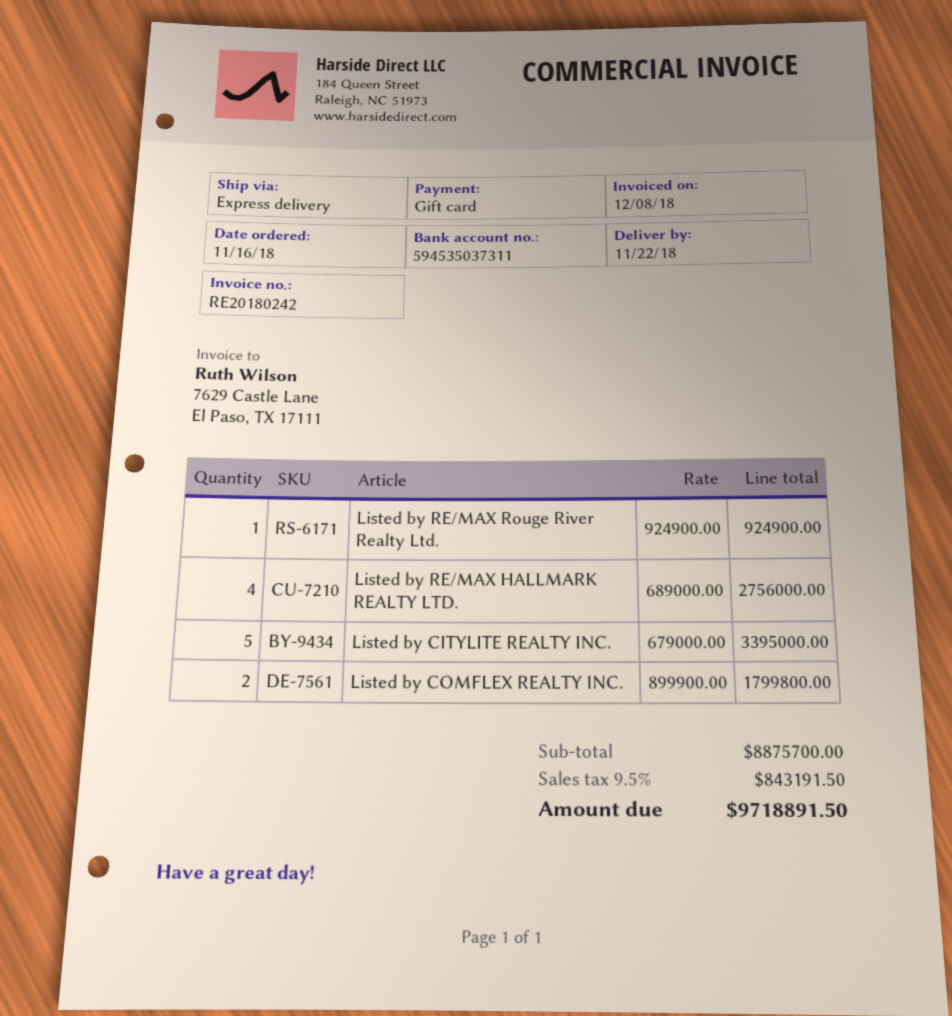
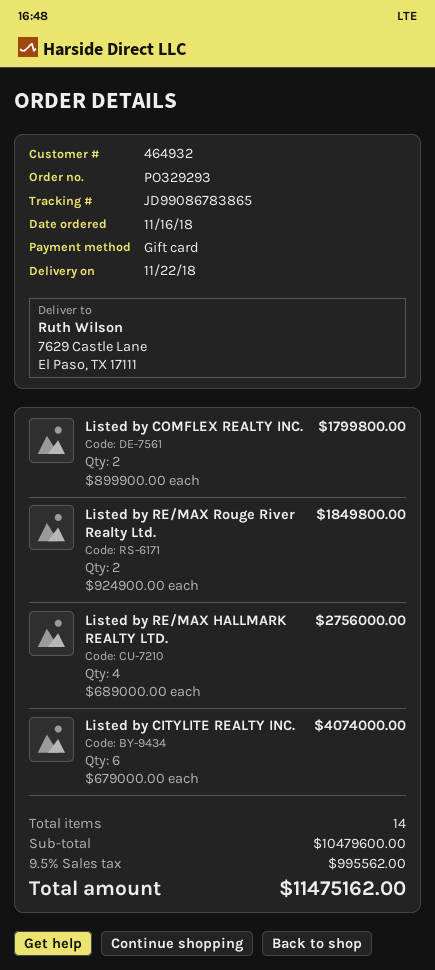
Listed by RE/MAX Rouge River Realty Ltd.: 1 x 924900.00 = 924900.00 -> 2 x 924900.00 = 1849800.00
Listed by CITYLITE REALTY INC.: 5 x 679000.00 = 3395000.00 -> 6 x 679000.00 = 4074000.00
subtotal: 8875700.00 -> 10479600.00
tax: 9.5% = 843191.50 -> 9.5% = 995562.00
total: 9718891.50 -> 11475162.00

